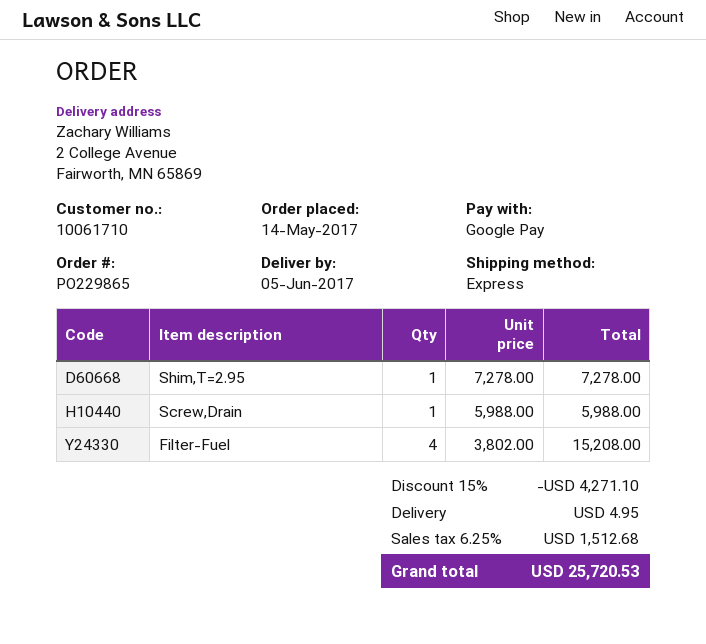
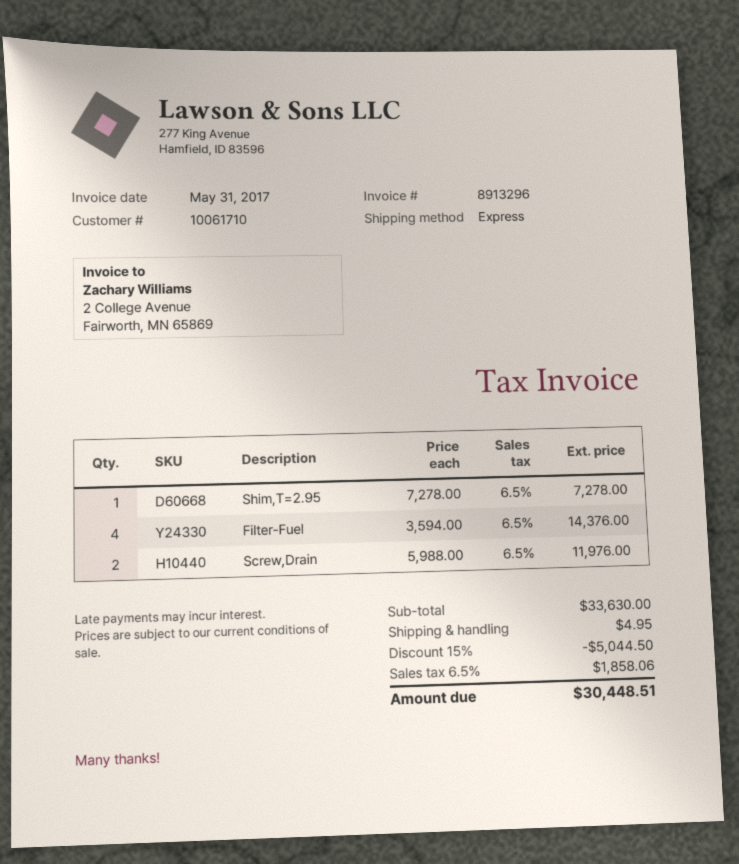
Screw,Drain: 1 x 5988.00 = 5988.00 -> 2 x 5988.00 = 11976.00
Filter-Fuel: 4 x 3802.00 = 15208.00 -> 4 x 3594.00 = 14376.00
discount: 15% = 4271.10 -> 15% = 5044.50
tax: 6.25% = 1512.68 -> 6.5% = 1858.06
total: 25720.53 -> 30448.51

